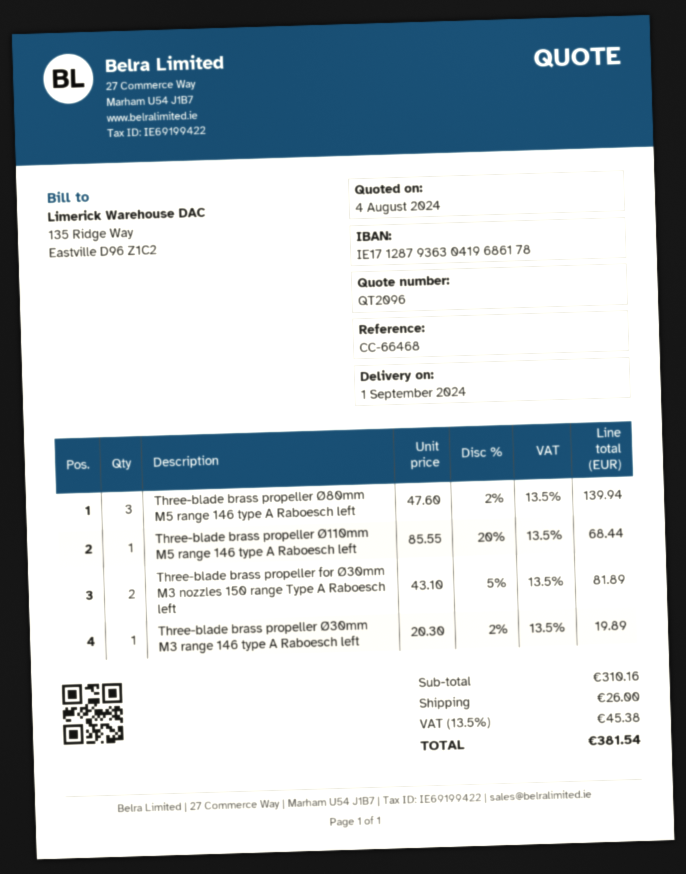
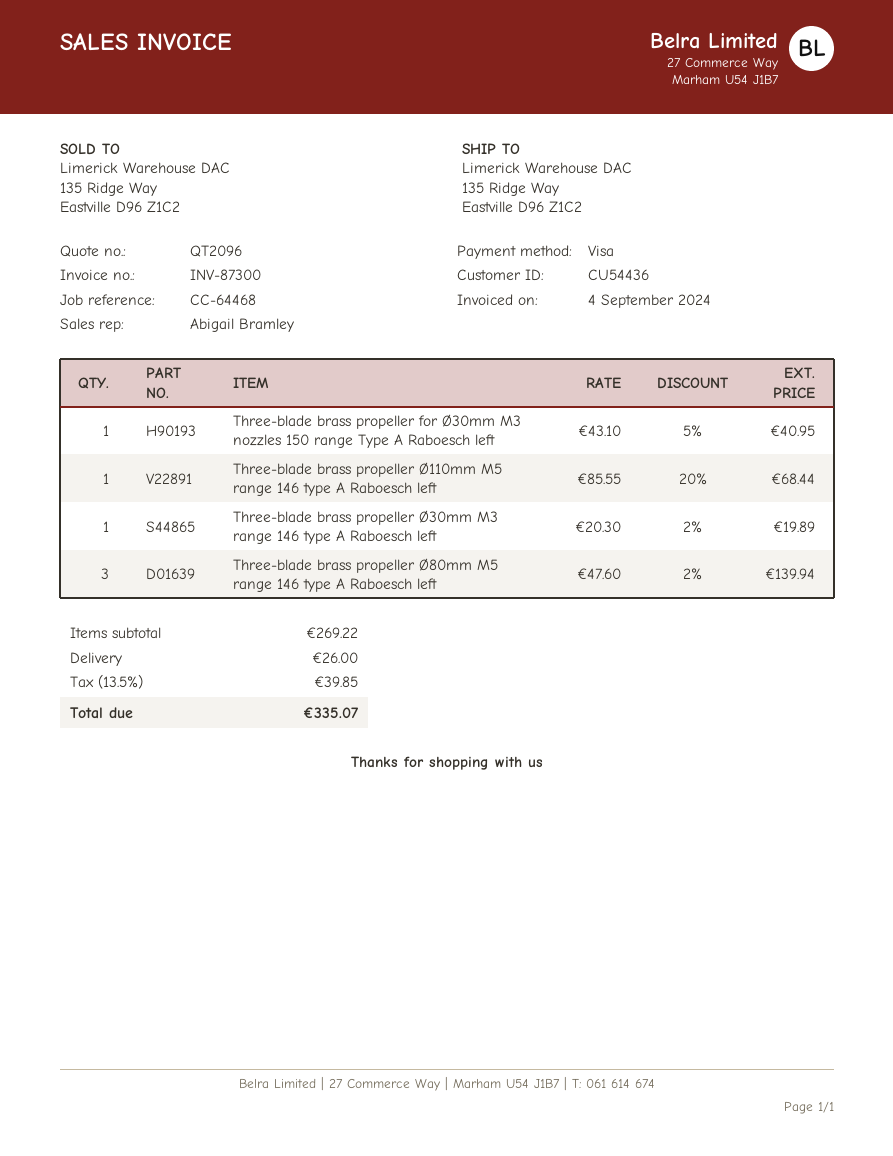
reference: CC-66468 -> CC-64468
Three-blade brass propeller for Ø30mm M3 nozzles 150 range Type A Raboesch left: 2 x 43.10 - 5% = 81.89 -> 1 x 43.10 - 5% = 40.95
subtotal: 310.16 -> 269.22
tax: 13.5% = 45.38 -> 13.5% = 39.85
total: 381.54 -> 335.07

